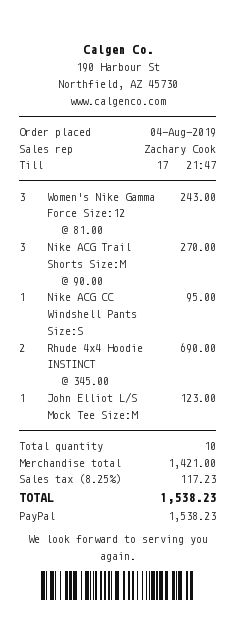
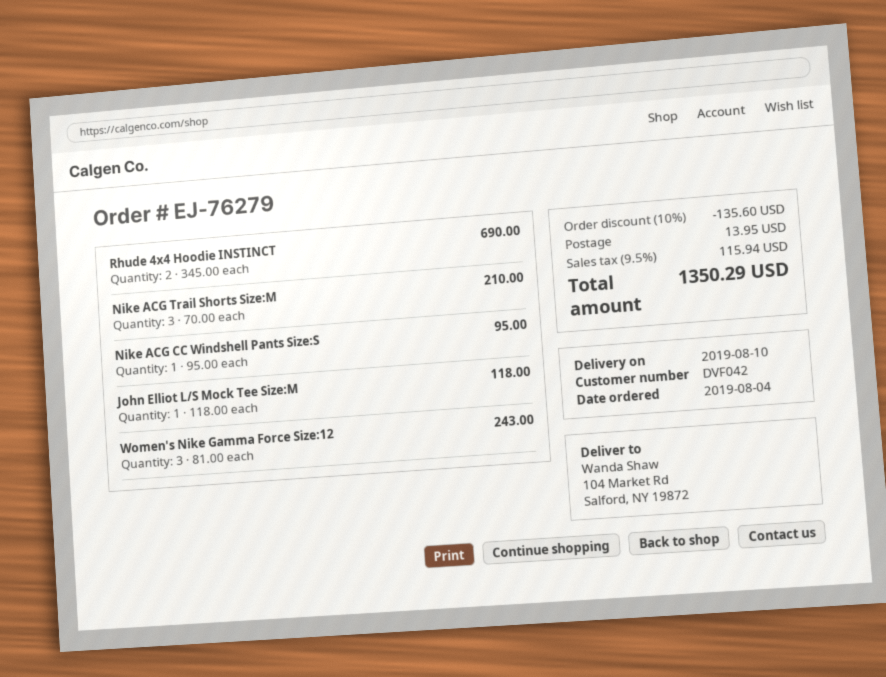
Nike ACG Trail Shorts Size:M: 3 x 90.00 = 270.00 -> 3 x 70.00 = 210.00
John Elliot L/S Mock Tee Size:M: 1 x 123.00 = 123.00 -> 1 x 118.00 = 118.00
discount: none -> 10% = 135.60
shipping: none -> 13.95
tax: 8.25% = 117.23 -> 9.5% = 115.94
total: 1538.23 -> 1350.29

